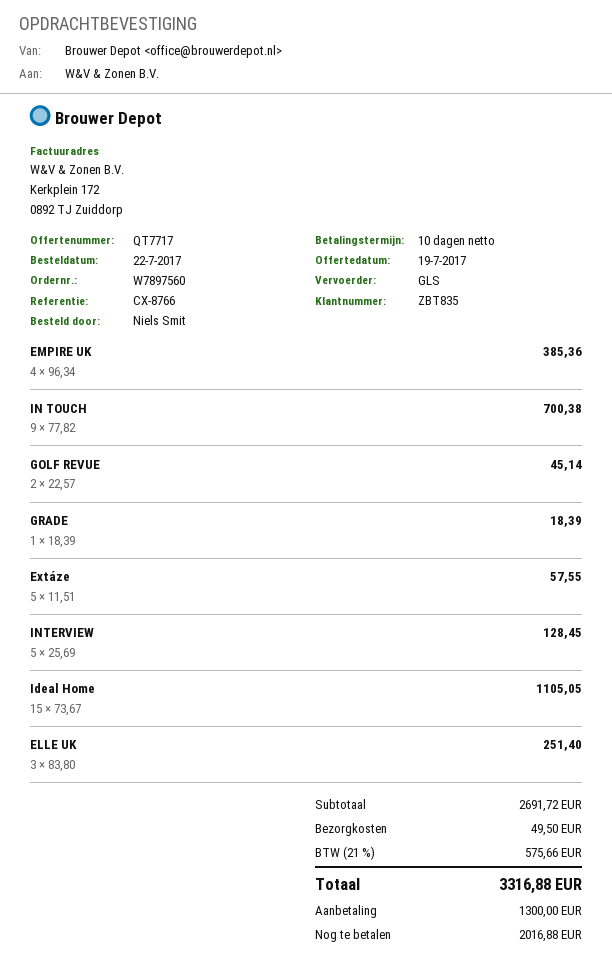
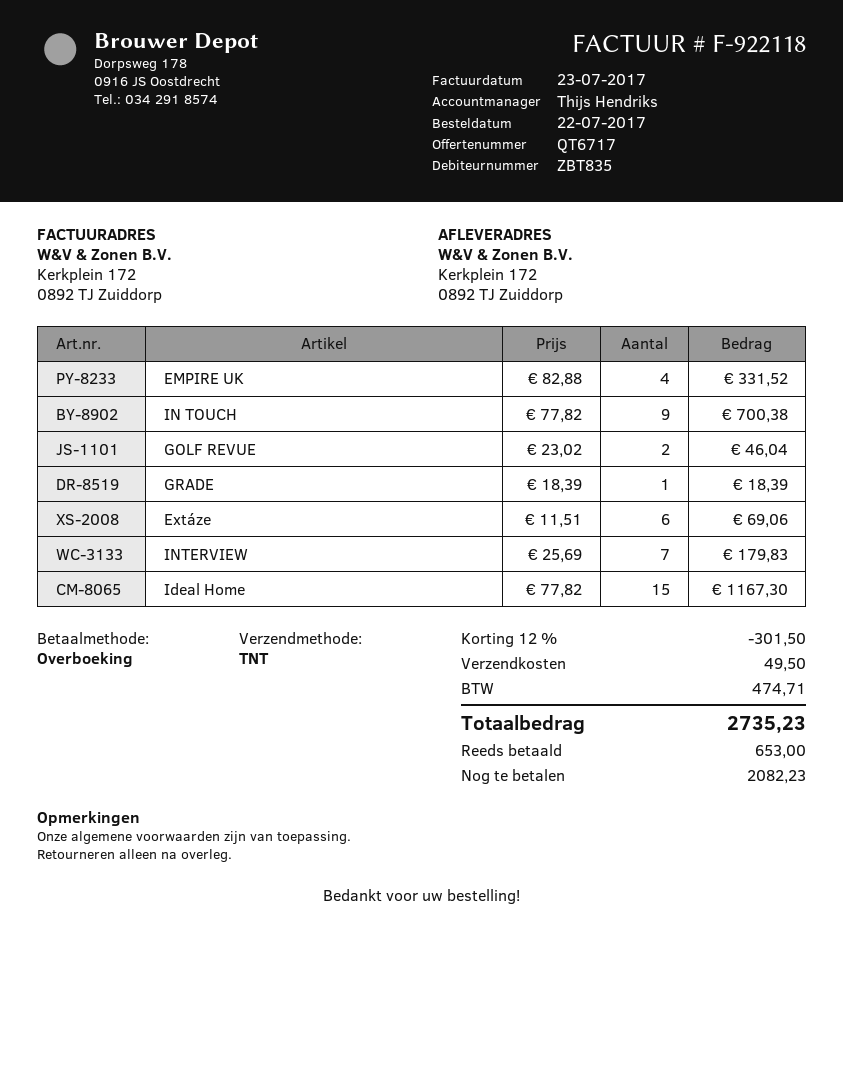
quote number: QT7717 -> QT6717
shipping method: GLS -> TNT
EMPIRE UK: 4 x 96.34 = 385.36 -> 4 x 82.88 = 331.52
GOLF REVUE: 2 x 22.57 = 45.14 -> 2 x 23.02 = 46.04
Extáze: 5 x 11.51 = 57.55 -> 6 x 11.51 = 69.06
INTERVIEW: 5 x 25.69 = 128.45 -> 7 x 25.69 = 179.83
Ideal Home: 15 x 73.67 = 1105.05 -> 15 x 77.82 = 1167.30
ELLE UK: 3 x 83.80 = 251.40 -> none
discount: none -> 12% = 301.50
tax: 575.66 -> 474.71
total: 3316.88 -> 2735.23
deposit: 1300.00 -> 653.00
balance: 2016.88 -> 2082.23

